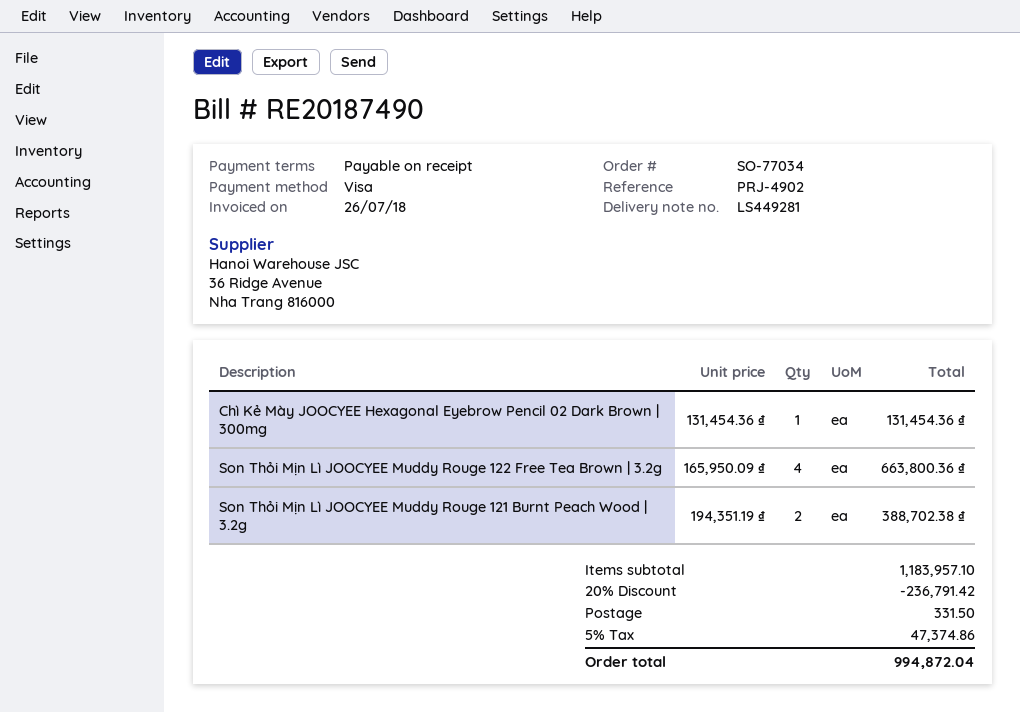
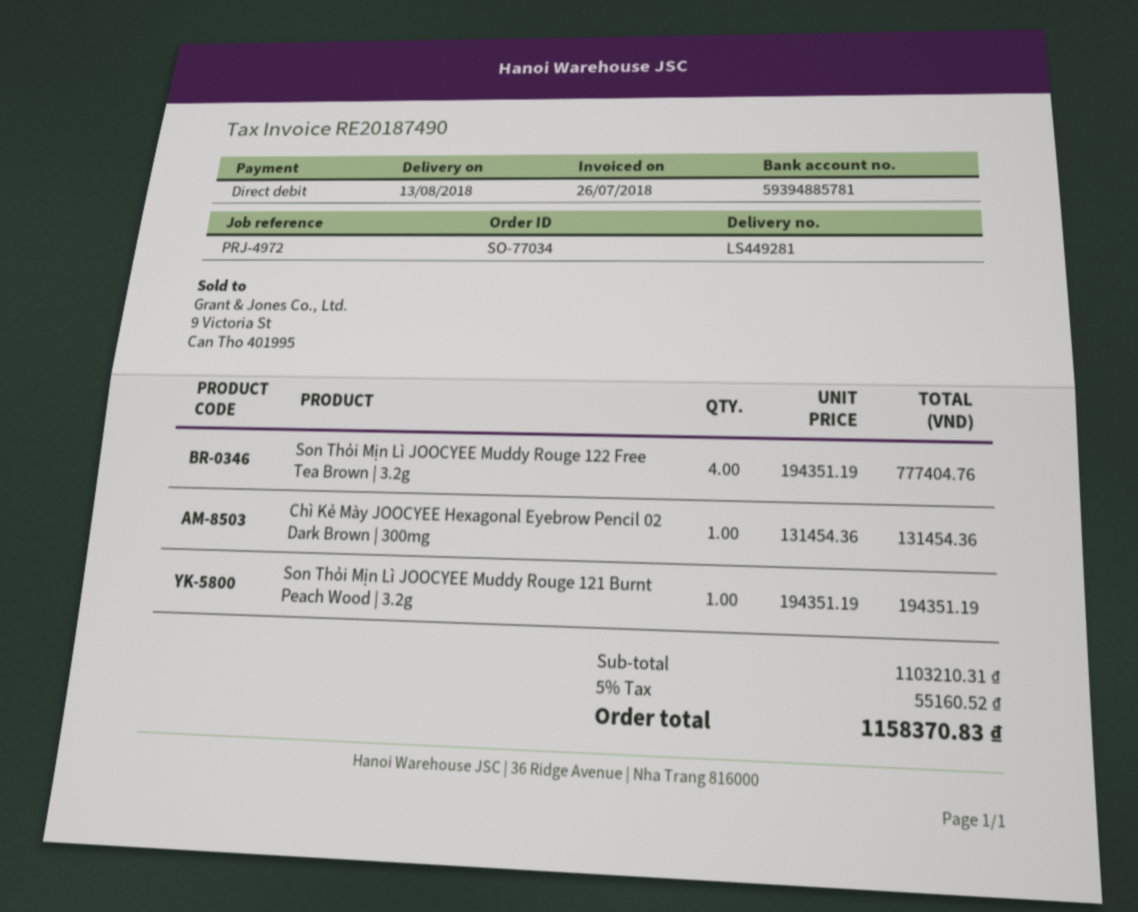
reference: PRJ-4902 -> PRJ-4972
payment method: Visa -> direct debit
Son Thỏi Mịn Lì JOOCYEE Muddy Rouge 122 Free Tea Brown | 3.2g: 4 x 165950.09 = 663800.36 -> 4 x 194351.19 = 777404.76
Son Thỏi Mịn Lì JOOCYEE Muddy Rouge 121 Burnt Peach Wood | 3.2g: 2 x 194351.19 = 388702.38 -> 1 x 194351.19 = 194351.19
subtotal: 1183957.10 -> 1103210.31
discount: 20% = 236791.42 -> none
shipping: 331.50 -> none
tax: 5% = 47374.86 -> 5% = 55160.52
total: 994872.04 -> 1158370.83

